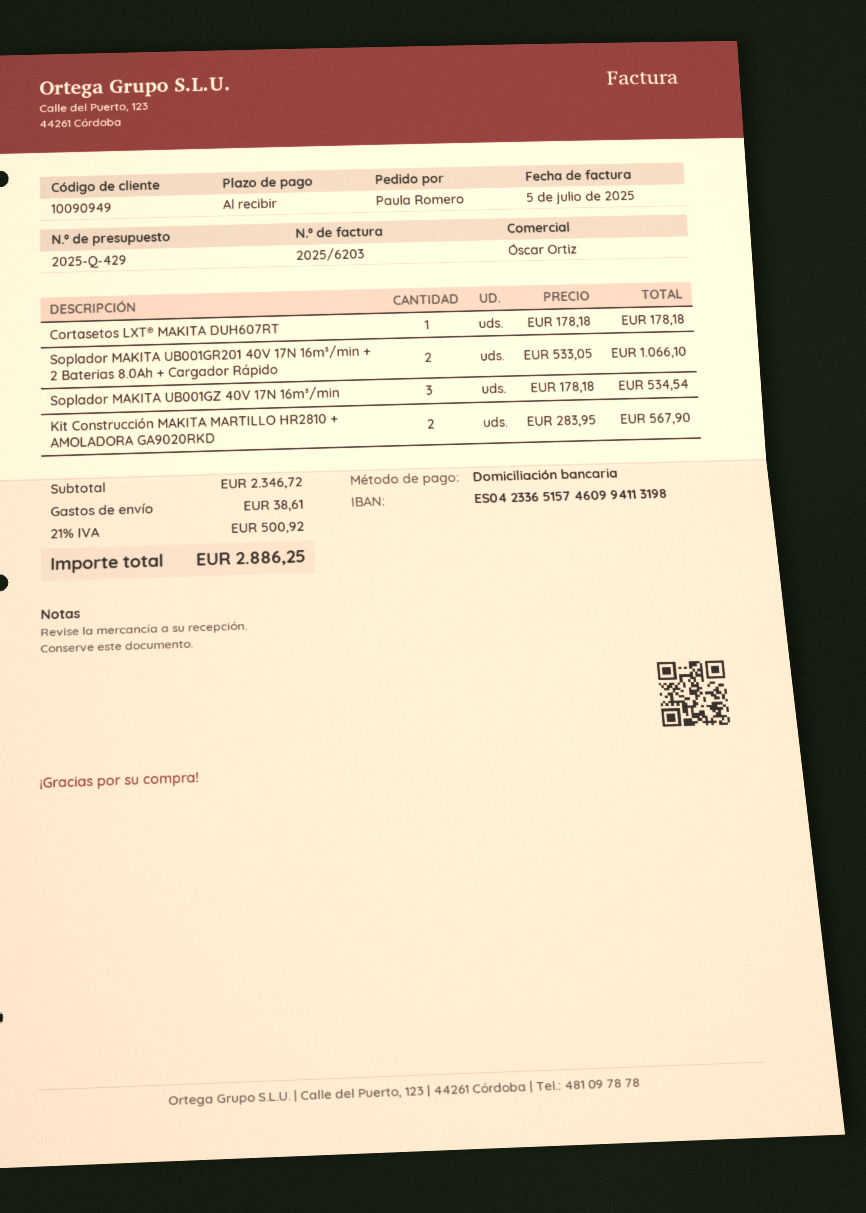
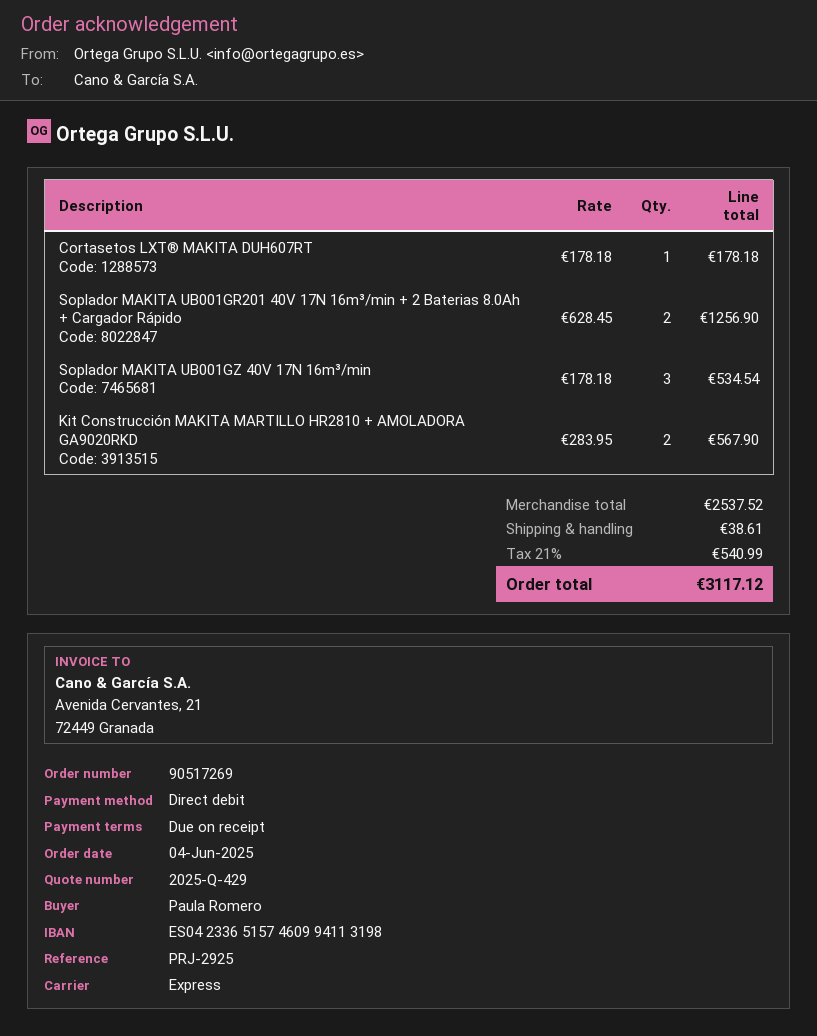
Soplador MAKITA UB001GR201 40V 17N 16m³/min + 2 Baterias 8.0Ah + Cargador Rápido: 2 x 533.05 = 1066.10 -> 2 x 628.45 = 1256.90
subtotal: 2346.72 -> 2537.52
tax: 21% = 500.92 -> 21% = 540.99
total: 2886.25 -> 3117.12

